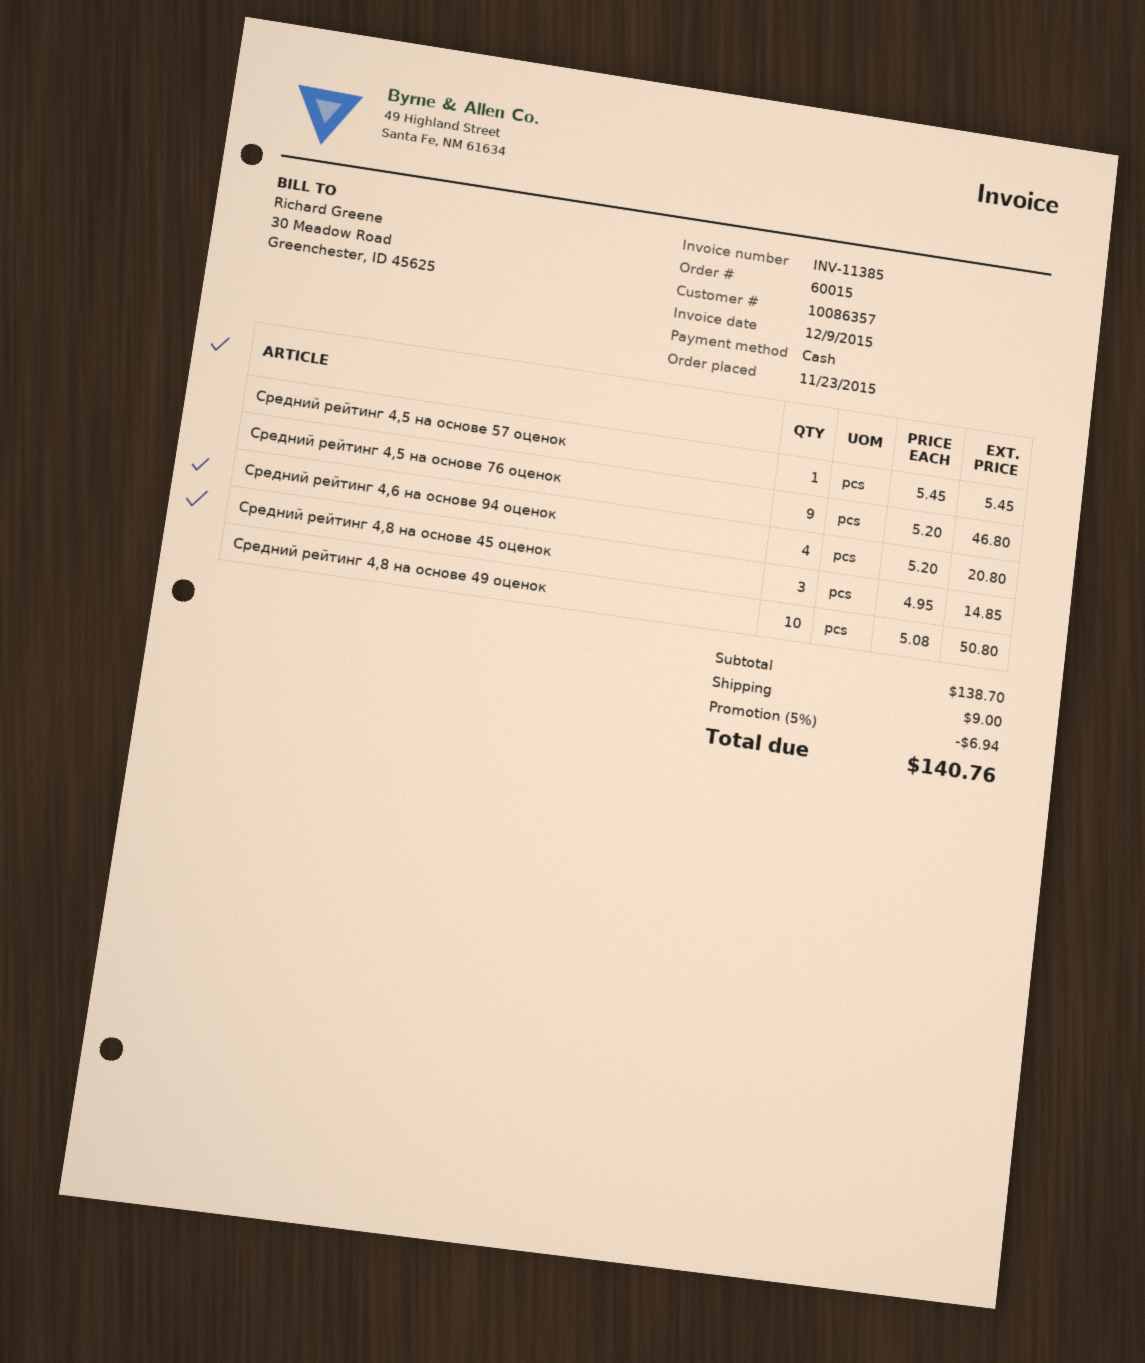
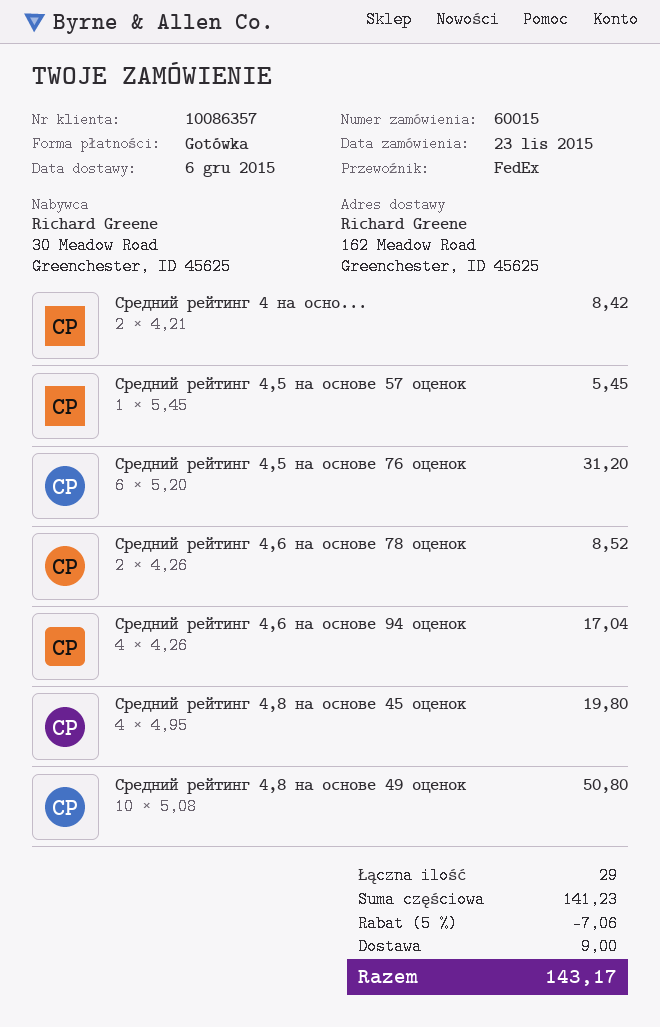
Средний рейтинг 4,5 на основе 76 оценок: 9 x 5.20 = 46.80 -> 6 x 5.20 = 31.20
Средний рейтинг 4,6 на основе 94 оценок: 4 x 5.20 = 20.80 -> 4 x 4.26 = 17.04
Средний рейтинг 4,8 на основе 45 оценок: 3 x 4.95 = 14.85 -> 4 x 4.95 = 19.80
Средний рейтинг 4 на осно...: none -> 2 x 4.21 = 8.42
Средний рейтинг 4,6 на основе 78 оценок: none -> 2 x 4.26 = 8.52
subtotal: 138.70 -> 141.23
discount: 5% = 6.94 -> 5% = 7.06
total: 140.76 -> 143.17

